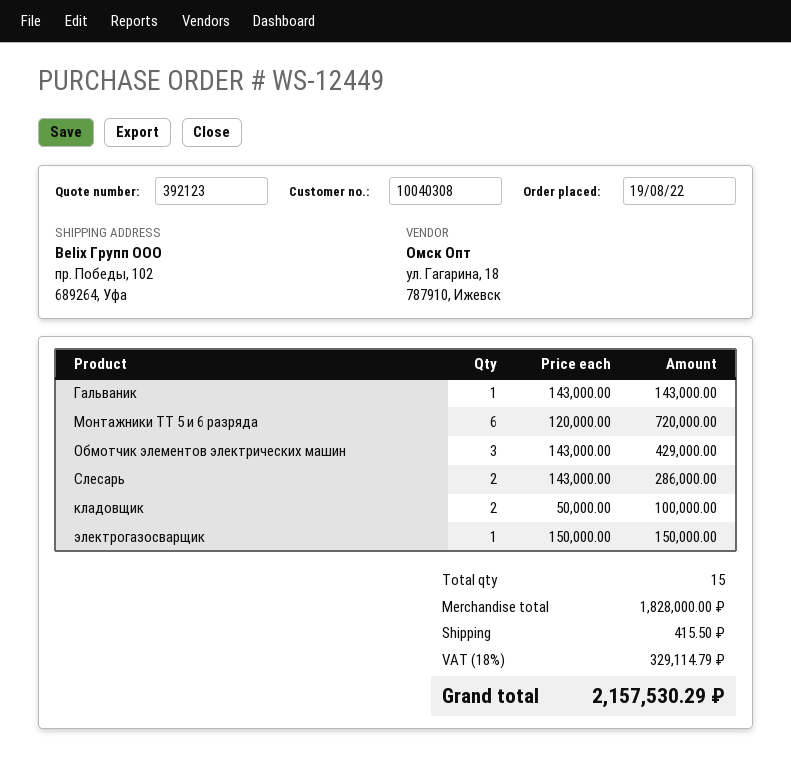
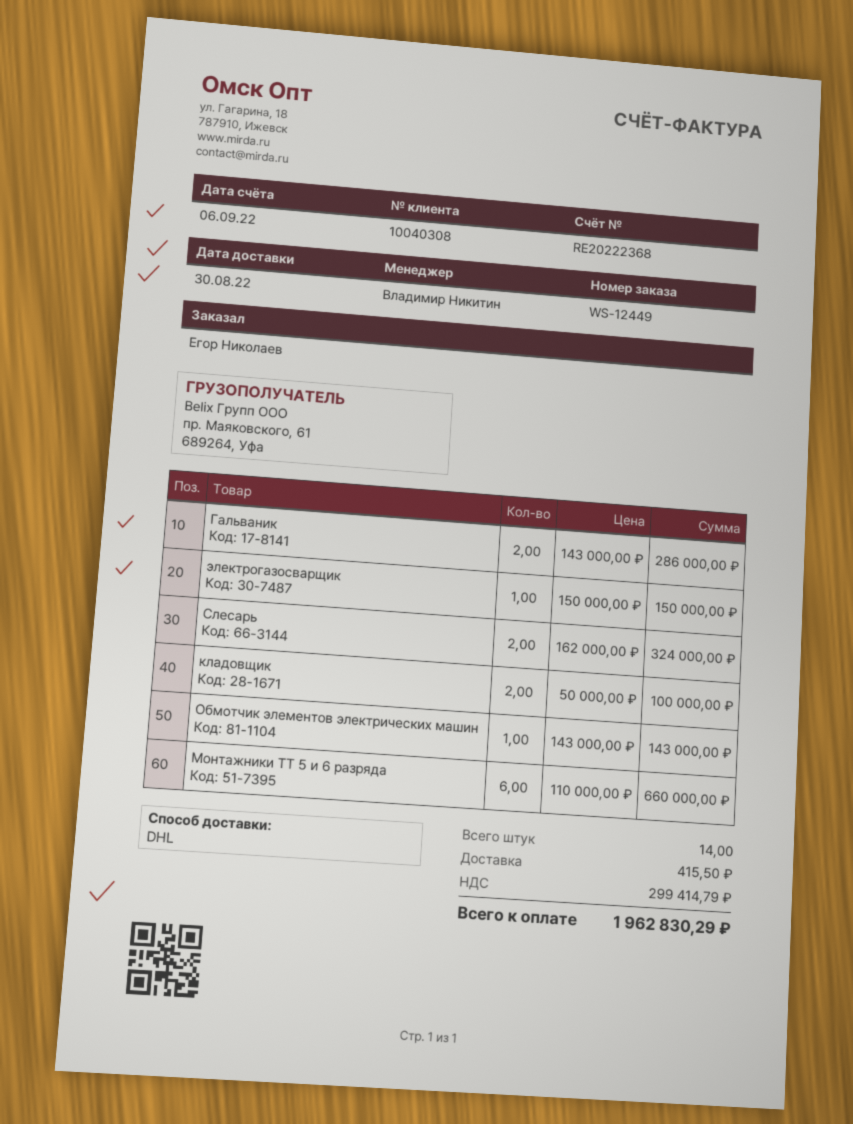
ship to: пр. Победы, 102, 689264, Уфа -> пр. Маяковского, 61, 689264, Уфа
Гальваник: 1 x 143000.00 = 143000.00 -> 2 x 143000.00 = 286000.00
Монтажники ТТ 5 и 6 разряда: 6 x 120000.00 = 720000.00 -> 6 x 110000.00 = 660000.00
Обмотчик элементов электрических машин: 3 x 143000.00 = 429000.00 -> 1 x 143000.00 = 143000.00
Слесарь: 2 x 143000.00 = 286000.00 -> 2 x 162000.00 = 324000.00
total quantity: 15 -> 14
tax: 329114.79 -> 299414.79
total: 2157530.29 -> 1962830.29

